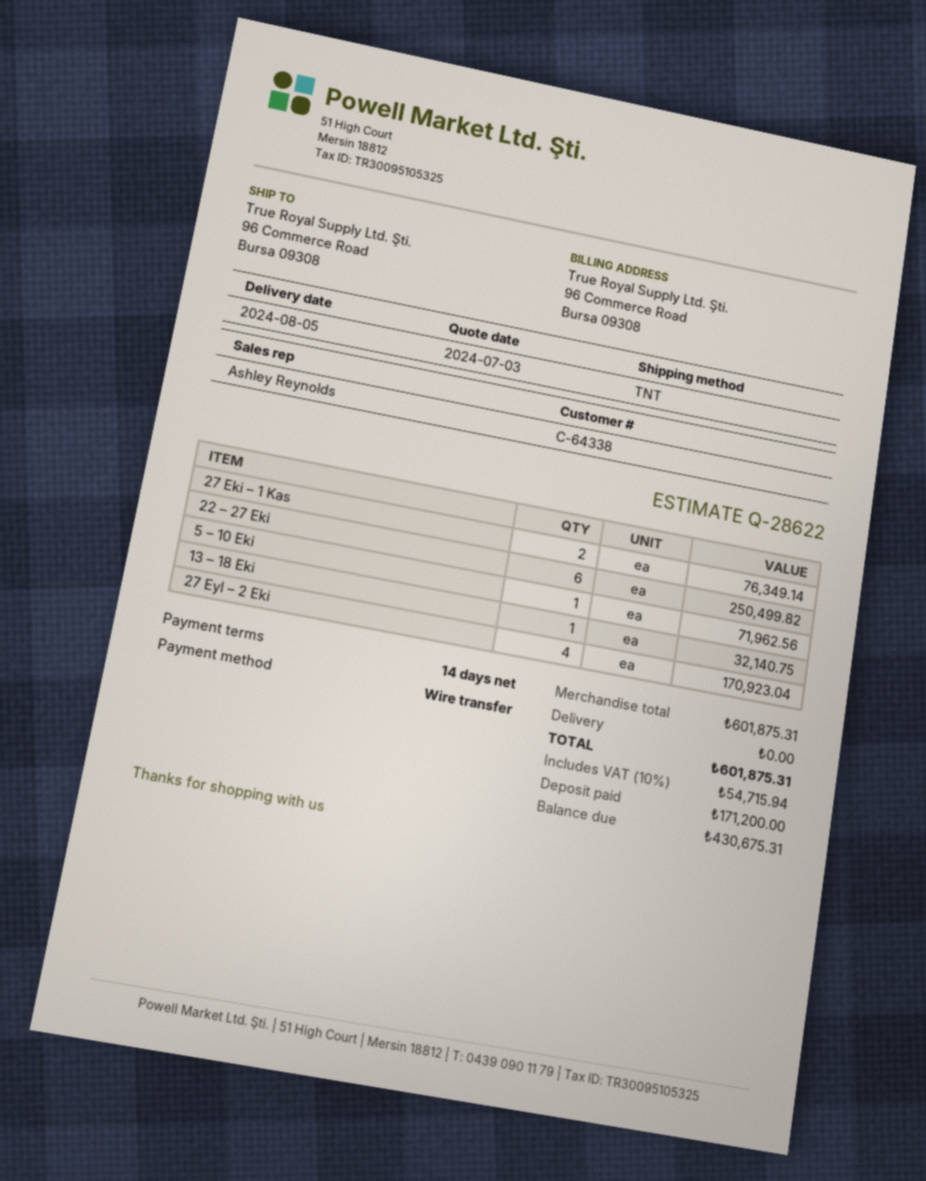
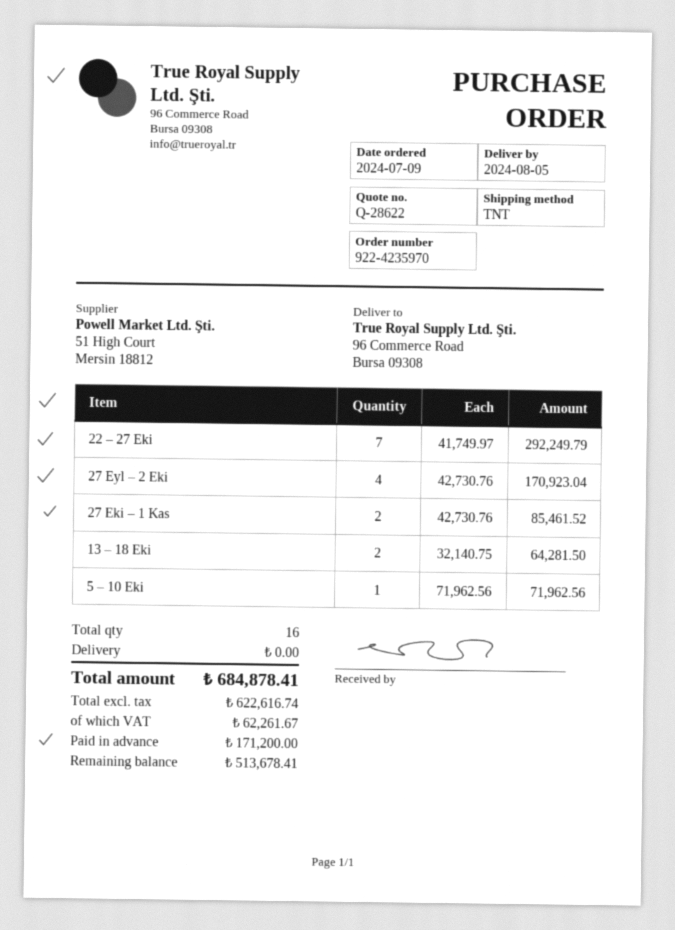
27 Eki – 1 Kas: 2 for 76349.14 -> 2 for 85461.52
22 – 27 Eki: 6 for 250499.82 -> 7 for 292249.79
13 – 18 Eki: 1 for 32140.75 -> 2 for 64281.50
tax: 54715.94 -> 62261.67
total: 601875.31 -> 684878.41
balance: 430675.31 -> 513678.41

